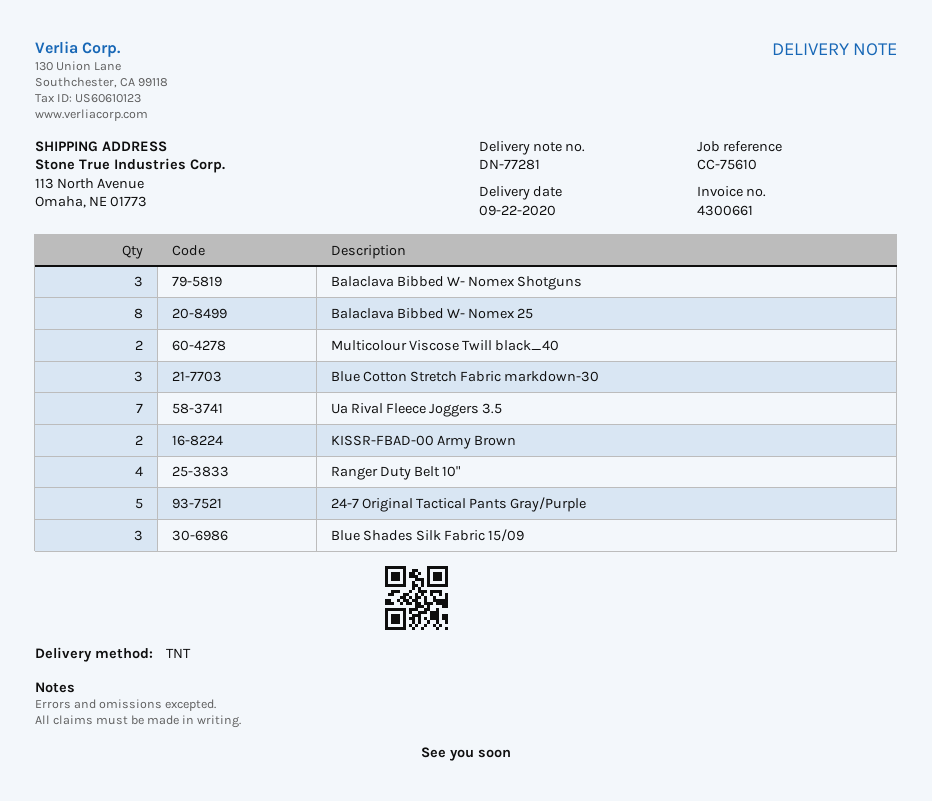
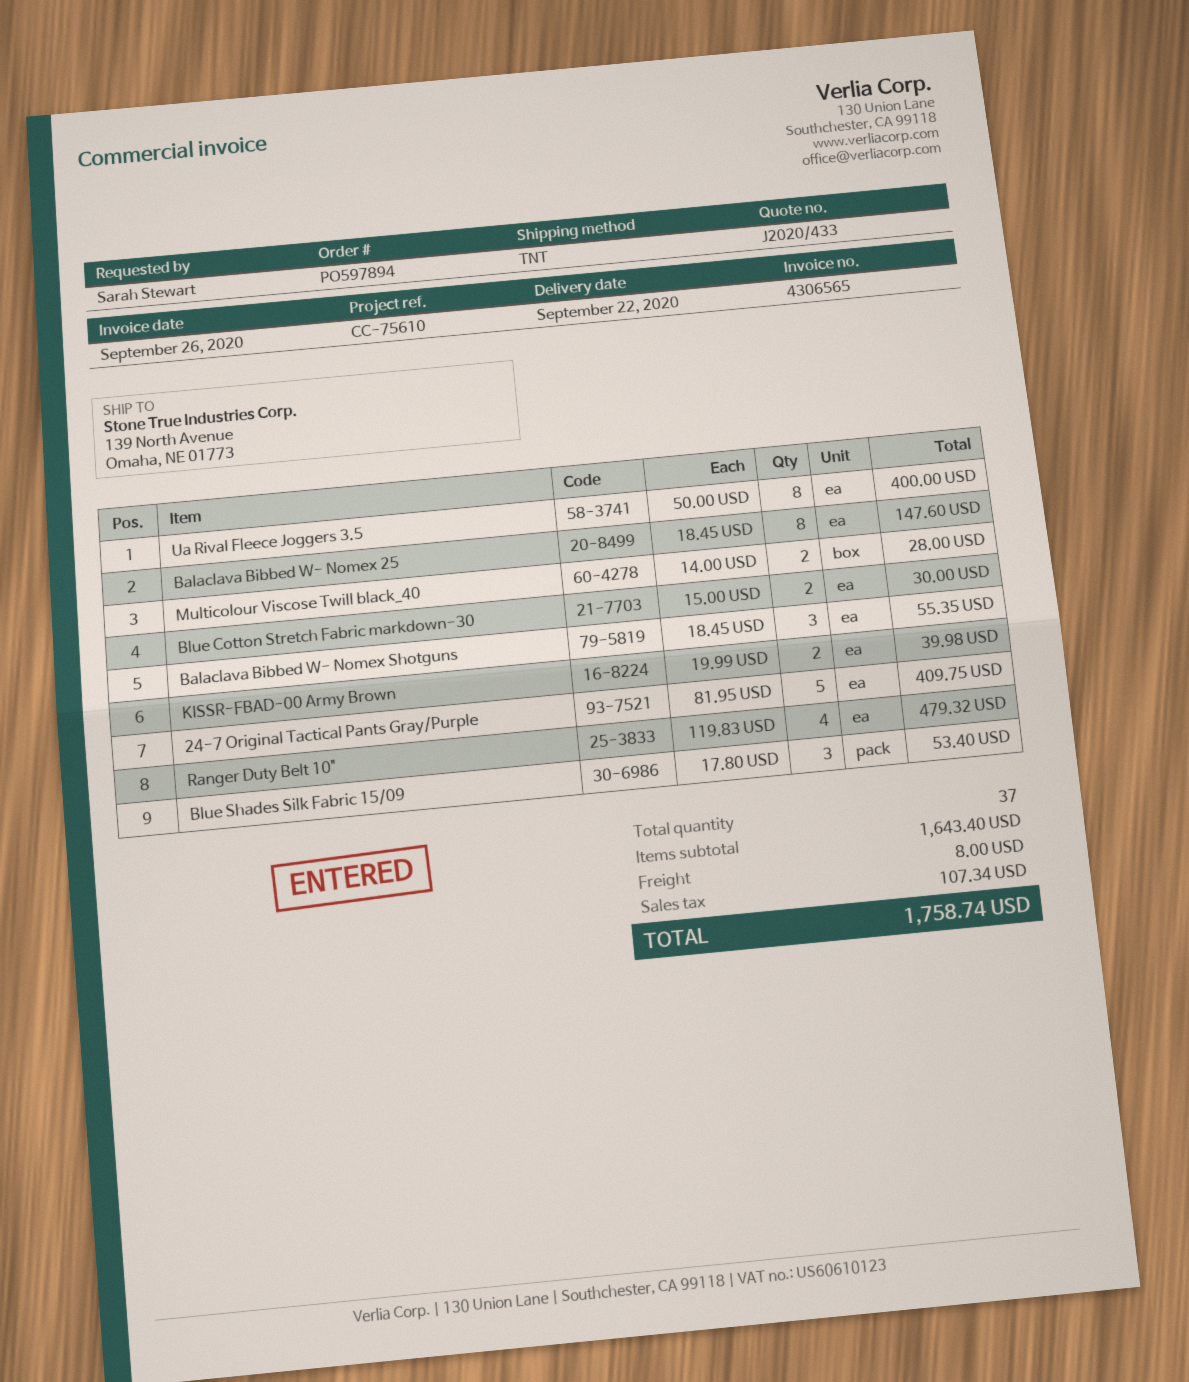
invoice number: 4300661 -> 4306565
ship to: 113 North Avenue, Omaha, NE 01773 -> 139 North Avenue, Omaha, NE 01773
Blue Cotton Stretch Fabric markdown-30: 3 -> 2
Ua Rival Fleece Joggers 3.5: 7 -> 8

